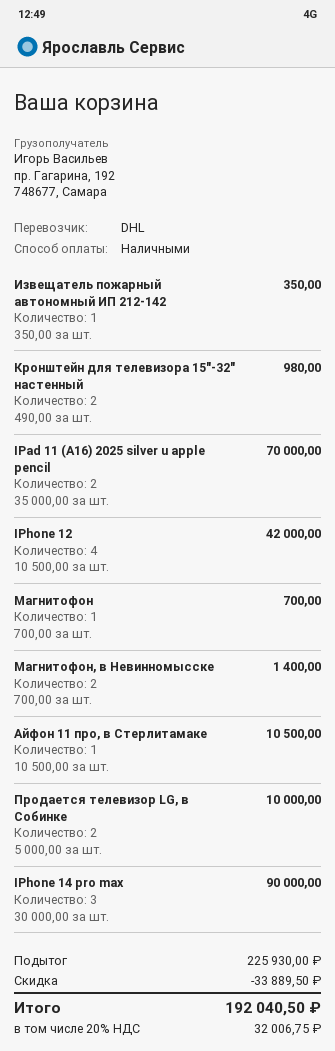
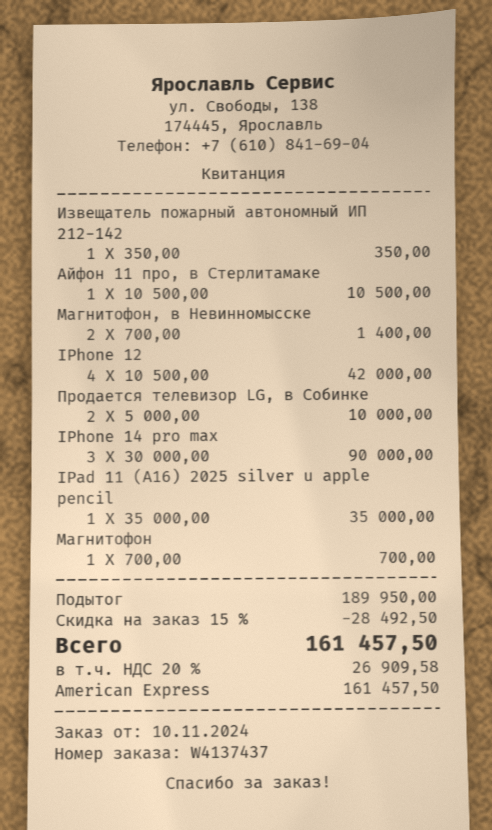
payment method: cash -> American Express
Кронштейн для телевизора 15"-32" настенный: 2 x 490.00 = 980.00 -> none
IPad 11 (A16) 2025 silver u apple pencil: 2 x 35000.00 = 70000.00 -> 1 x 35000.00 = 35000.00
subtotal: 225930.00 -> 189950.00
discount: 33889.50 -> 28492.50
tax: 20% = 32006.75 -> 20% = 26909.58
total: 192040.50 -> 161457.50

